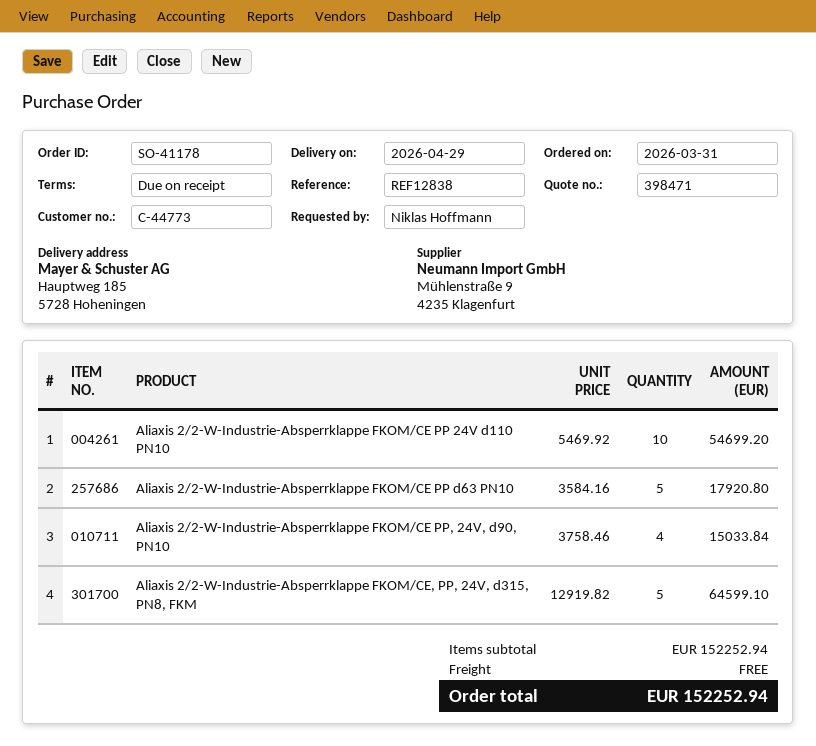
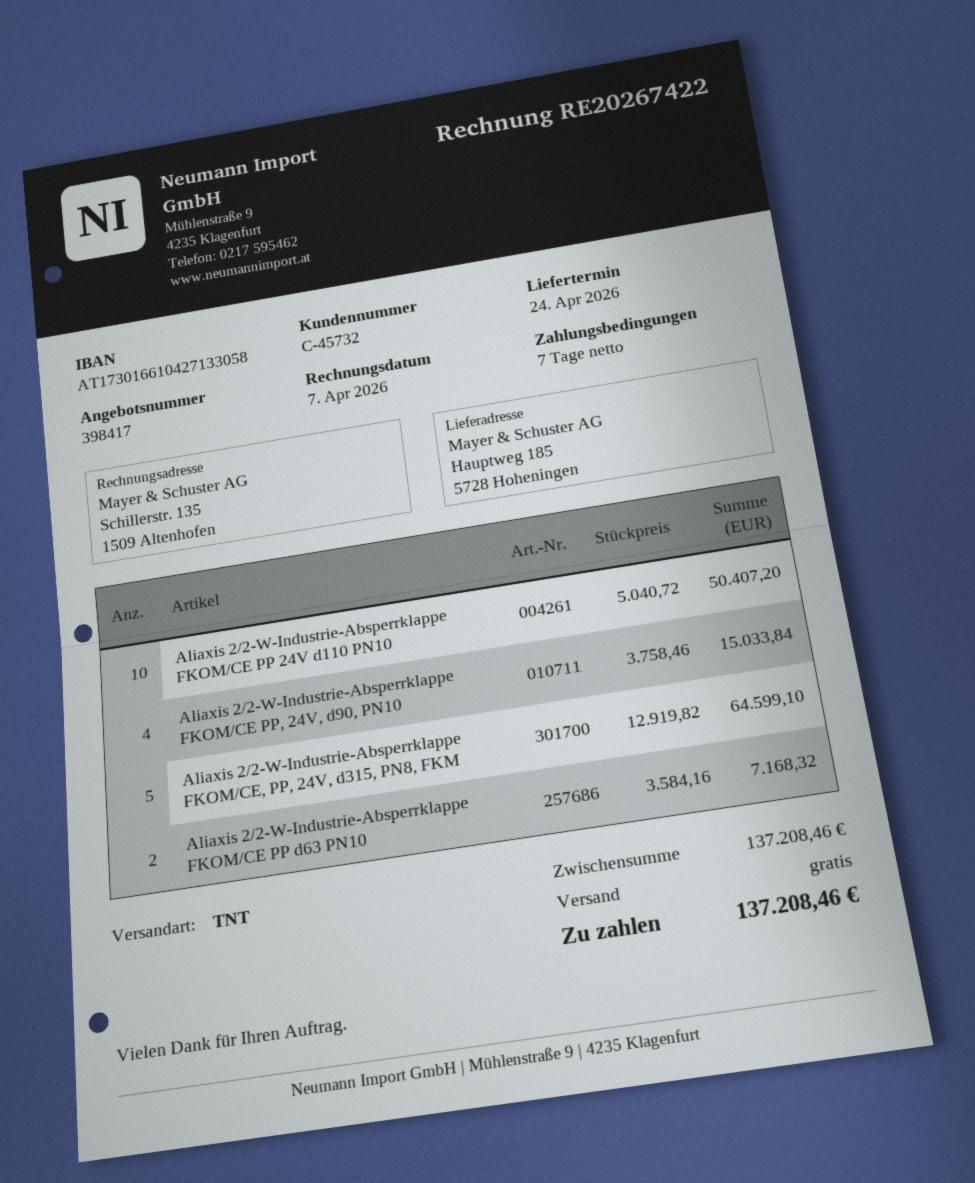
quote number: 398471 -> 398417
delivery date: 2026-04-29 -> 2026-04-24
payment terms: on receipt -> 7 days
customer number: C-44773 -> C-45732
Aliaxis 2/2-W-Industrie-Absperrklappe FKOM/CE PP 24V d110 PN10: 10 x 5469.92 = 54699.20 -> 10 x 5040.72 = 50407.20
Aliaxis 2/2-W-Industrie-Absperrklappe FKOM/CE PP d63 PN10: 5 x 3584.16 = 17920.80 -> 2 x 3584.16 = 7168.32
subtotal: 152252.94 -> 137208.46
total: 152252.94 -> 137208.46

